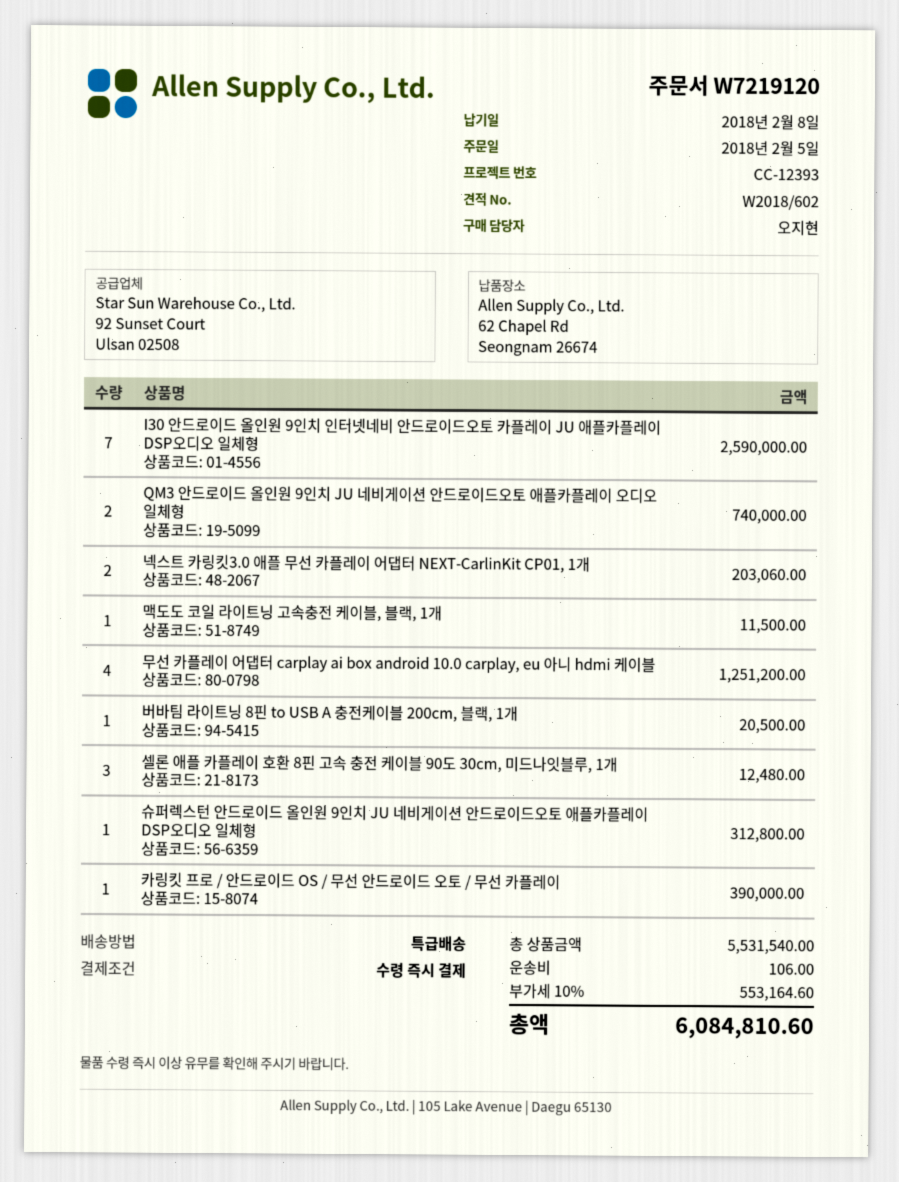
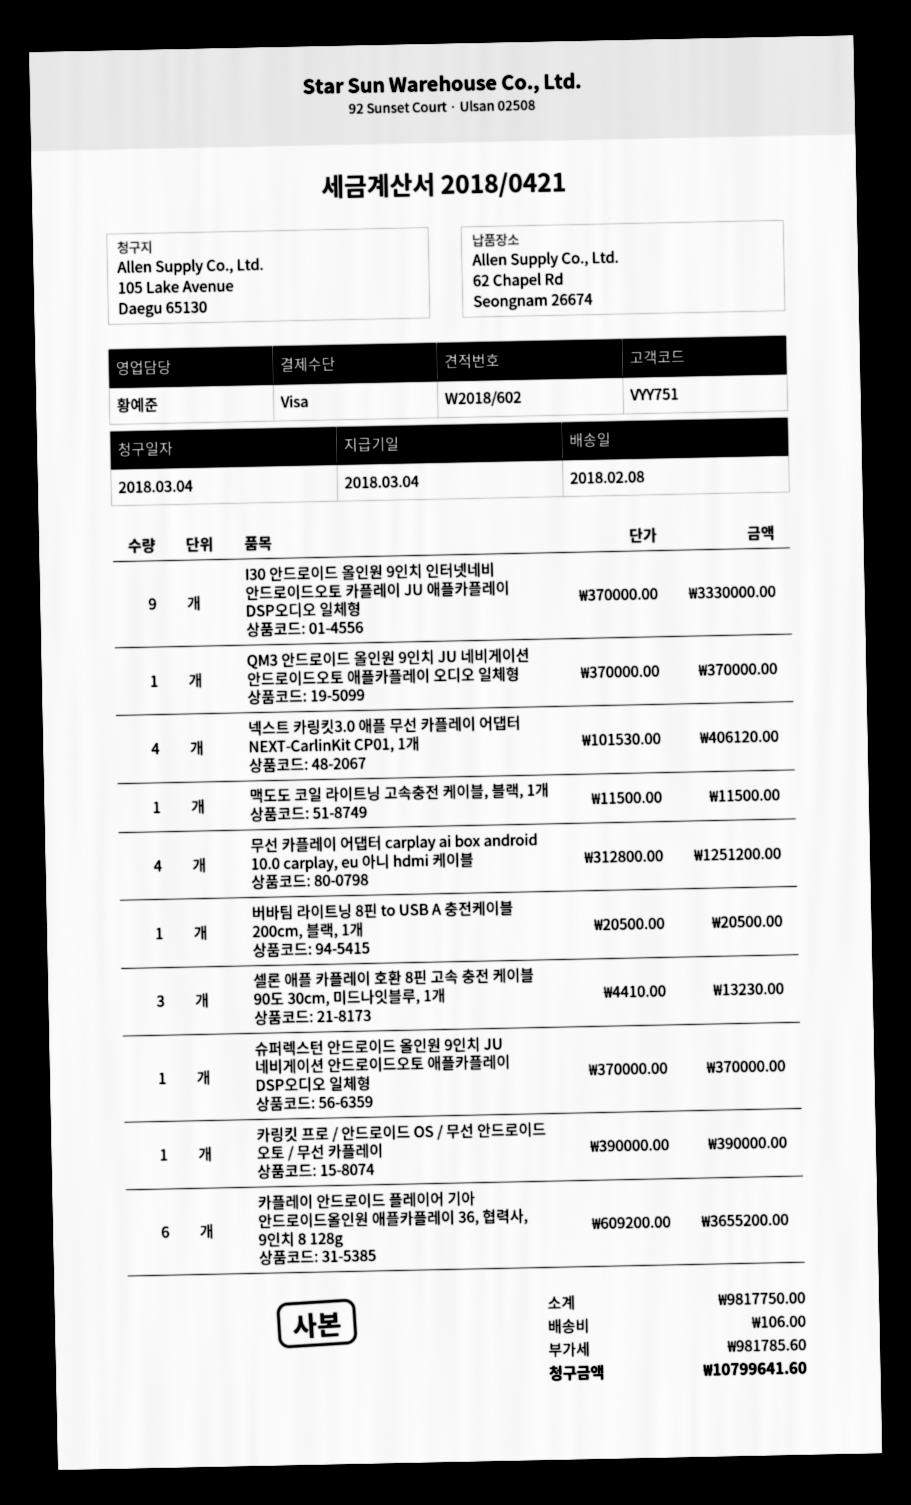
I30 안드로이드 올인원 9인치 인터넷네비 안드로이드오토 카플레이 JU 애플카플레이 DSP오디오 일체형: 7 for 2590000.00 -> 9 for 3330000.00
QM3 안드로이드 올인원 9인치 JU 네비게이션 안드로이드오토 애플카플레이 오디오 일체형: 2 for 740000.00 -> 1 for 370000.00
넥스트 카링킷3.0 애플 무선 카플레이 어댑터 NEXT-CarlinKit CP01, 1개: 2 for 203060.00 -> 4 for 406120.00
셀론 애플 카플레이 호환 8핀 고속 충전 케이블 90도 30cm, 미드나잇블루, 1개: 3 for 12480.00 -> 3 for 13230.00
슈퍼렉스턴 안드로이드 올인원 9인치 JU 네비게이션 안드로이드오토 애플카플레이 DSP오디오 일체형: 1 for 312800.00 -> 1 for 370000.00
카플레이 안드로이드 플레이어 기아 안드로이드올인원 애플카플레이 36, 협력사, 9인치 8 128g: none -> 6 for 3655200.00
subtotal: 5531540.00 -> 9817750.00
tax: 553164.60 -> 981785.60
total: 6084810.60 -> 10799641.60

